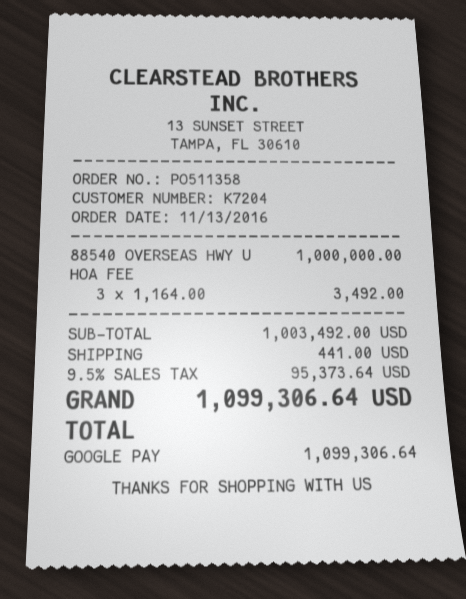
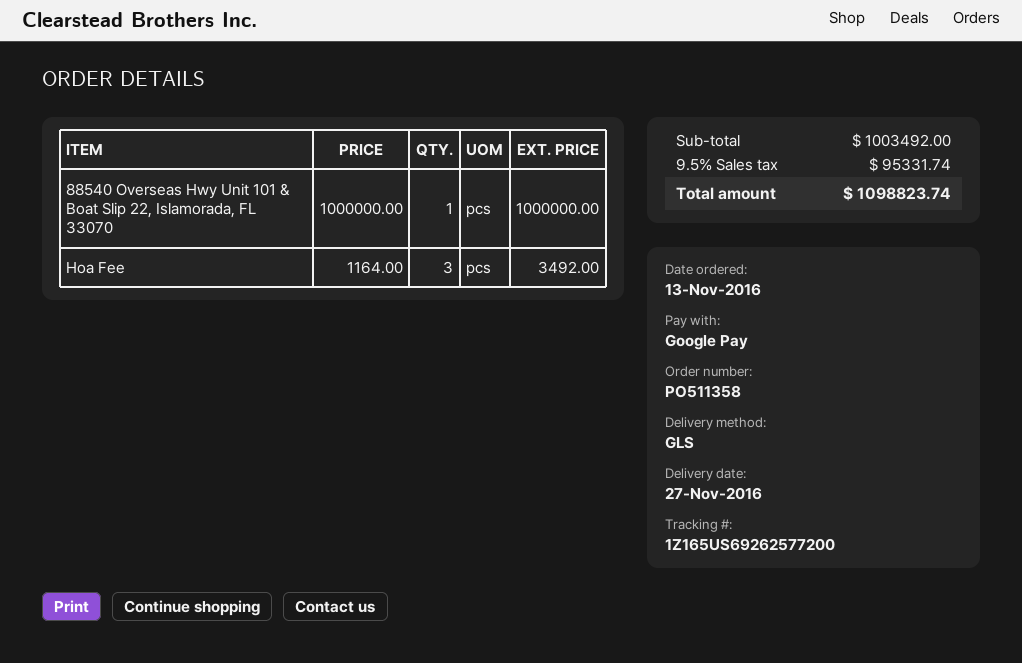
shipping: 441.00 -> none
tax: 9.5% = 95373.64 -> 9.5% = 95331.74
total: 1099306.64 -> 1098823.74

